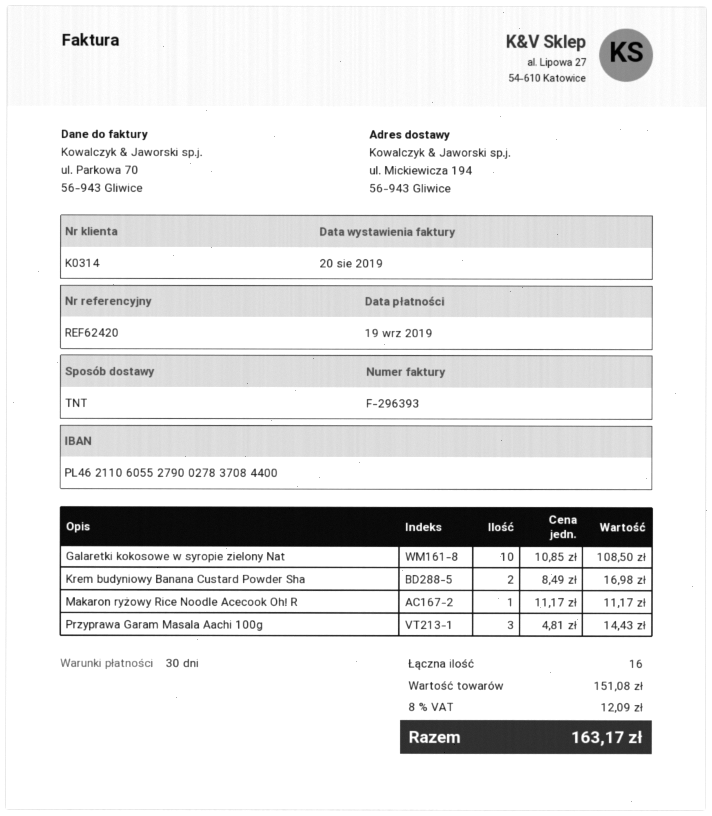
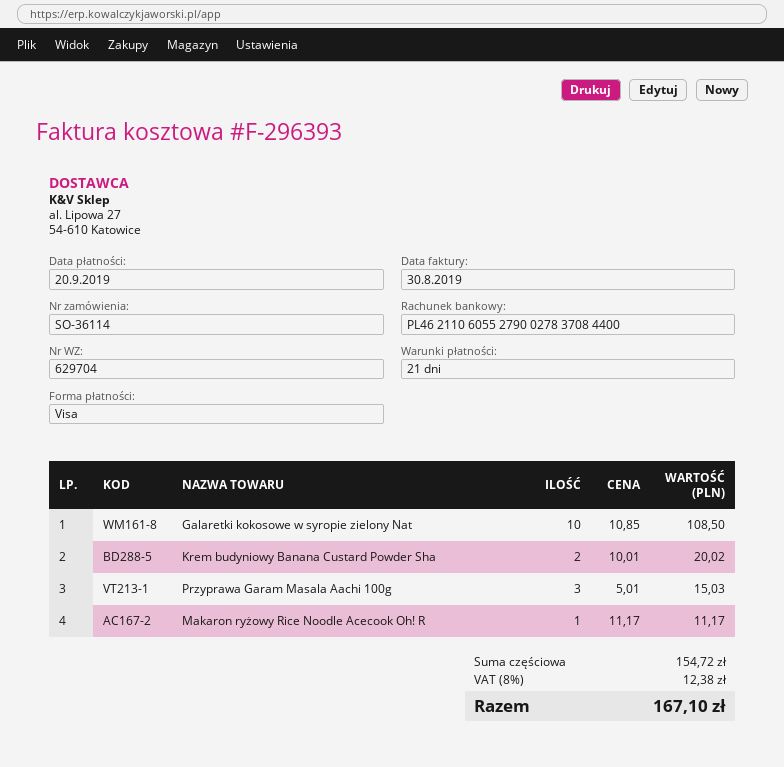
invoice date: 2019-08-20 -> 2019-08-30
payment terms: 30 days -> 21 days
due date: 2019-09-19 -> 2019-09-20
Krem budyniowy Banana Custard Powder Sha: 2 x 8.49 = 16.98 -> 2 x 10.01 = 20.02
Przyprawa Garam Masala Aachi 100g: 3 x 4.81 = 14.43 -> 3 x 5.01 = 15.03
subtotal: 151.08 -> 154.72
tax: 8% = 12.09 -> 8% = 12.38
total: 163.17 -> 167.10

